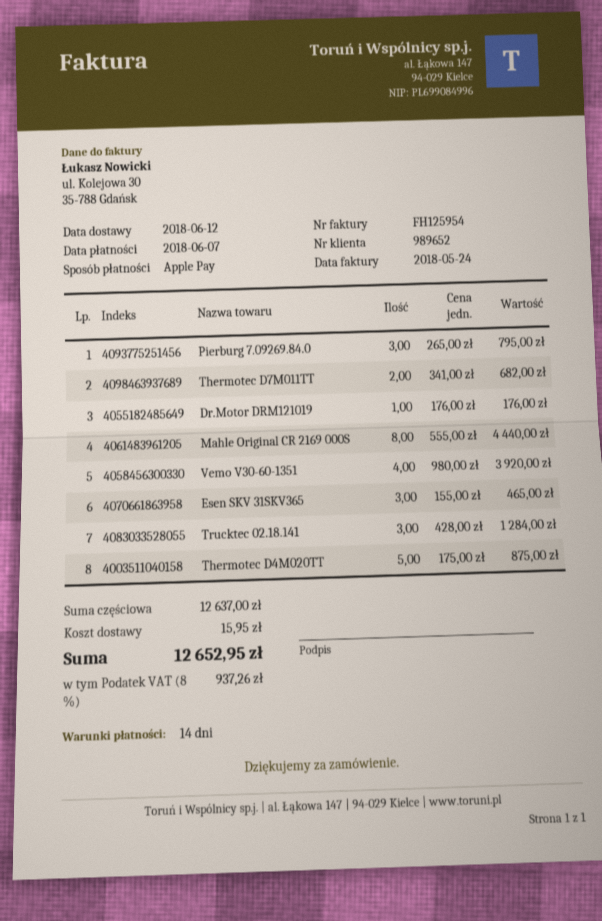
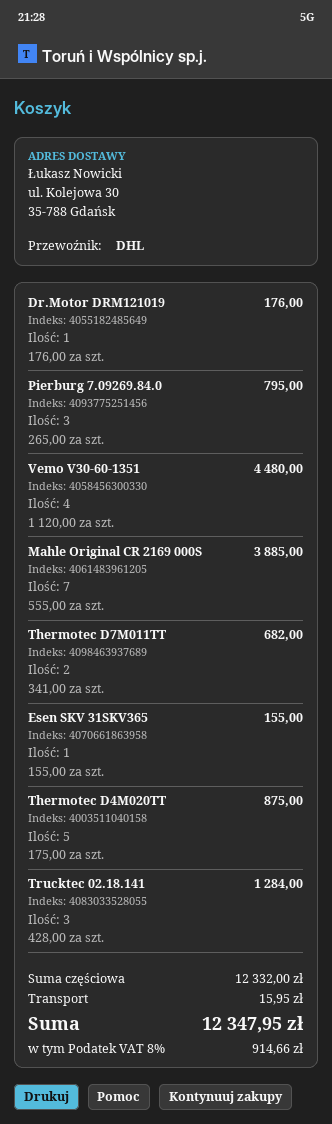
Mahle Original CR 2169 000S: 8 x 555.00 = 4440.00 -> 7 x 555.00 = 3885.00
Vemo V30-60-1351: 4 x 980.00 = 3920.00 -> 4 x 1120.00 = 4480.00
Esen SKV 31SKV365: 3 x 155.00 = 465.00 -> 1 x 155.00 = 155.00
subtotal: 12637.00 -> 12332.00
tax: 8% = 937.26 -> 8% = 914.66
total: 12652.95 -> 12347.95

